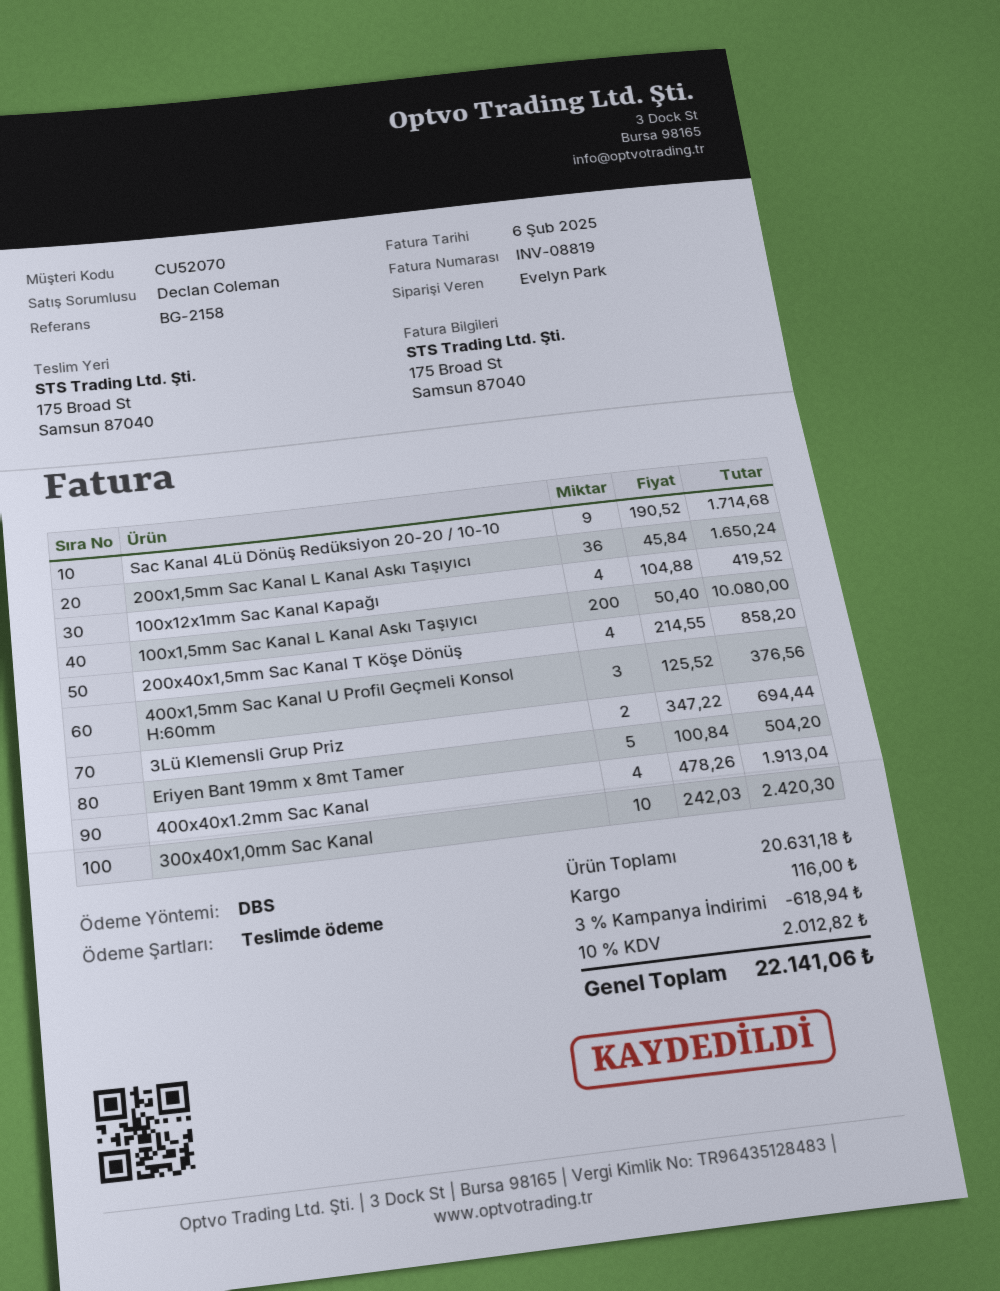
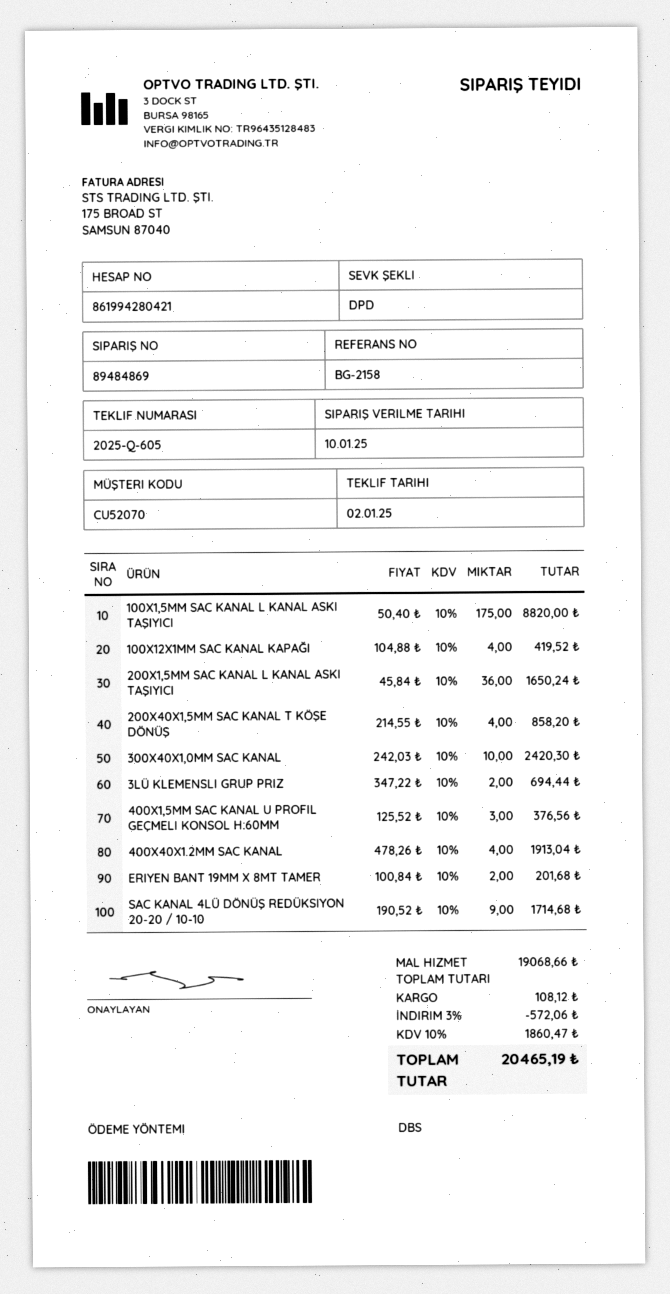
100x1,5mm Sac Kanal L Kanal Askı Taşıyıcı: 200 x 50.40 = 10080.00 -> 175 x 50.40 = 8820.00
Eriyen Bant 19mm x 8mt Tamer: 5 x 100.84 = 504.20 -> 2 x 100.84 = 201.68
subtotal: 20631.18 -> 19068.66
discount: 3% = 618.94 -> 3% = 572.06
shipping: 116.00 -> 108.12
tax: 10% = 2012.82 -> 10% = 1860.47
total: 22141.06 -> 20465.19

